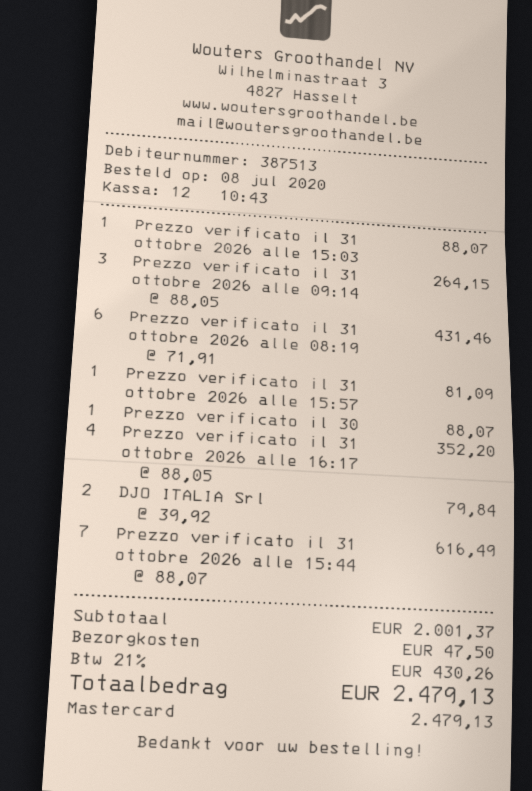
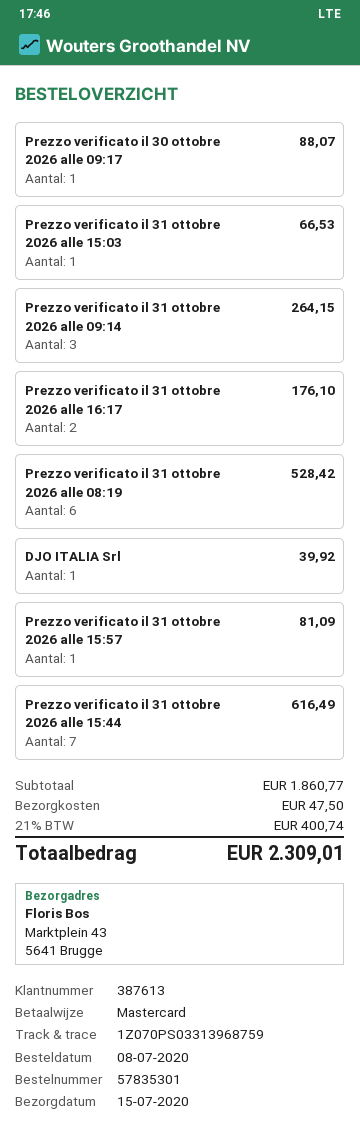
customer number: 387513 -> 387613
Prezzo verificato il 31 ottobre 2026 alle 15:03: 1 for 88.07 -> 1 for 66.53
Prezzo verificato il 31 ottobre 2026 alle 08:19: 6 for 431.46 -> 6 for 528.42
Prezzo verificato il 31 ottobre 2026 alle 16:17: 4 for 352.20 -> 2 for 176.10
DJO ITALIA Srl: 2 for 79.84 -> 1 for 39.92
subtotal: 2001.37 -> 1860.77
tax: 21% = 430.26 -> 21% = 400.74
total: 2479.13 -> 2309.01

